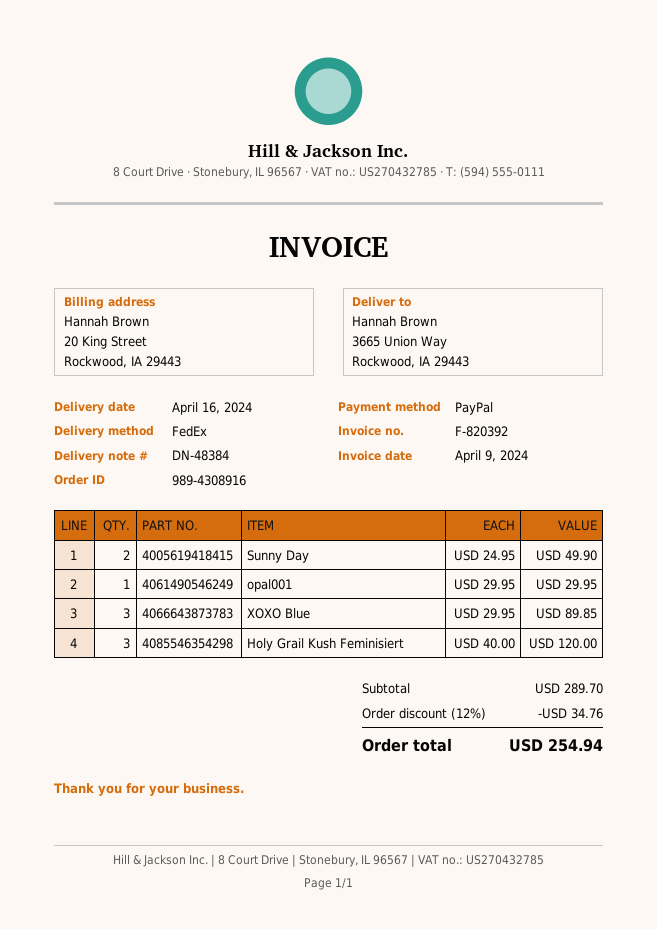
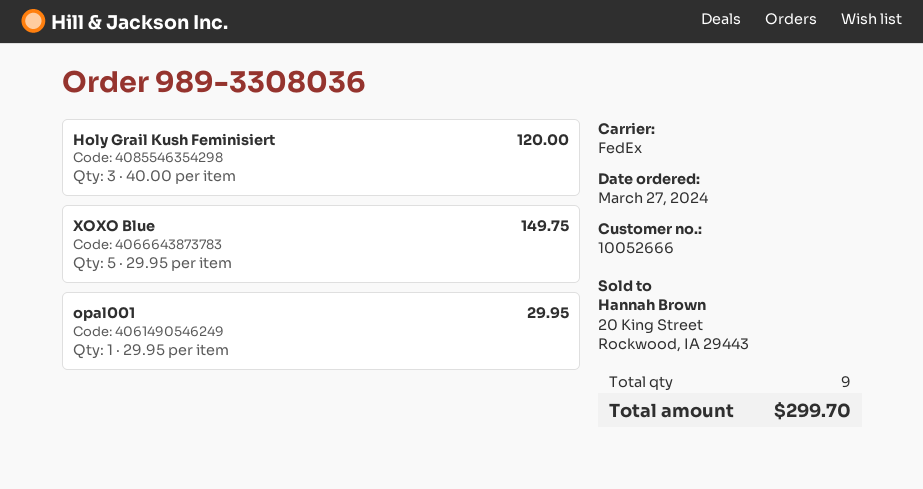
order number: 989-4308916 -> 989-3308036
Sunny Day: 2 x 24.95 = 49.90 -> none
XOXO Blue: 3 x 29.95 = 89.85 -> 5 x 29.95 = 149.75
discount: 12% = 34.76 -> none
total: 254.94 -> 299.70

